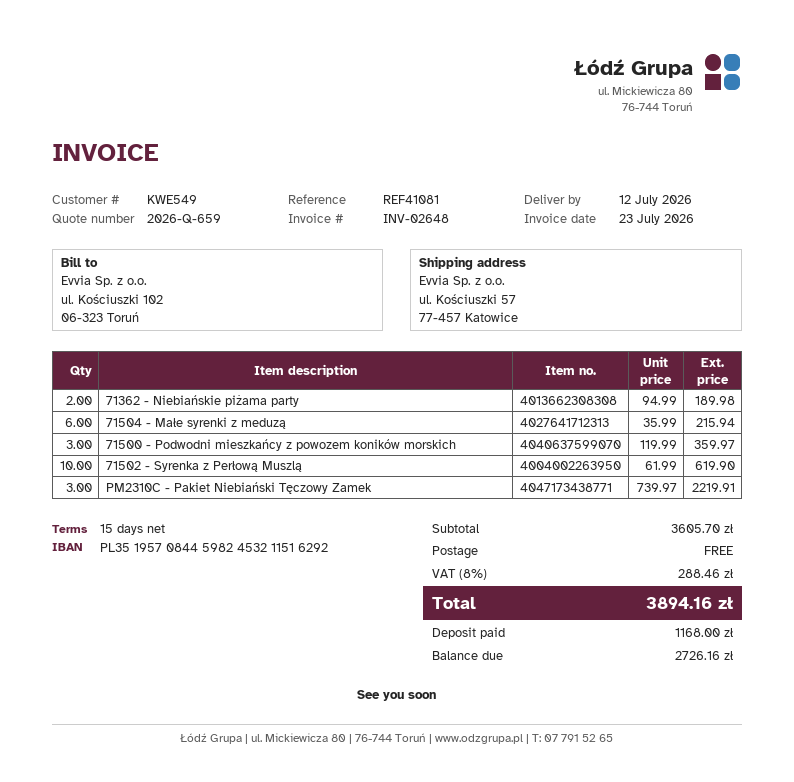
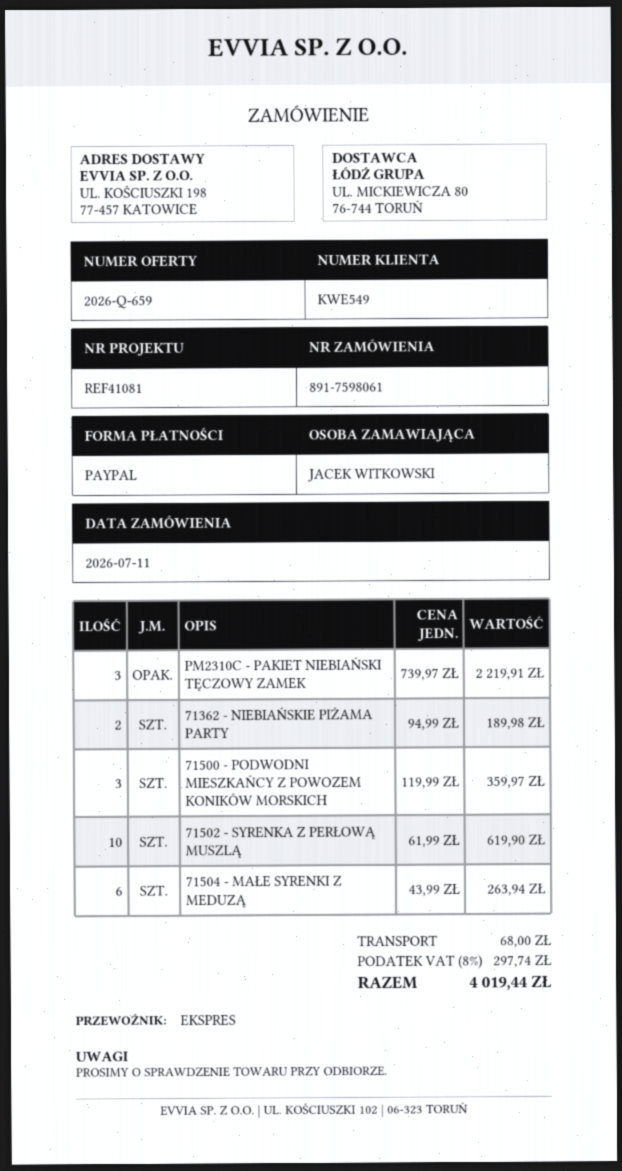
ship to: ul. Kościuszki 57, 77-457 Katowice -> UL. KOŚCIUSZKI 198, 77-457 KATOWICE
71504 - Małe syrenki z meduzą: 6 x 35.99 = 215.94 -> 6 x 43.99 = 263.94
shipping: 0.00 -> 68.00
tax: 8% = 288.46 -> 8% = 297.74
total: 3894.16 -> 4019.44

